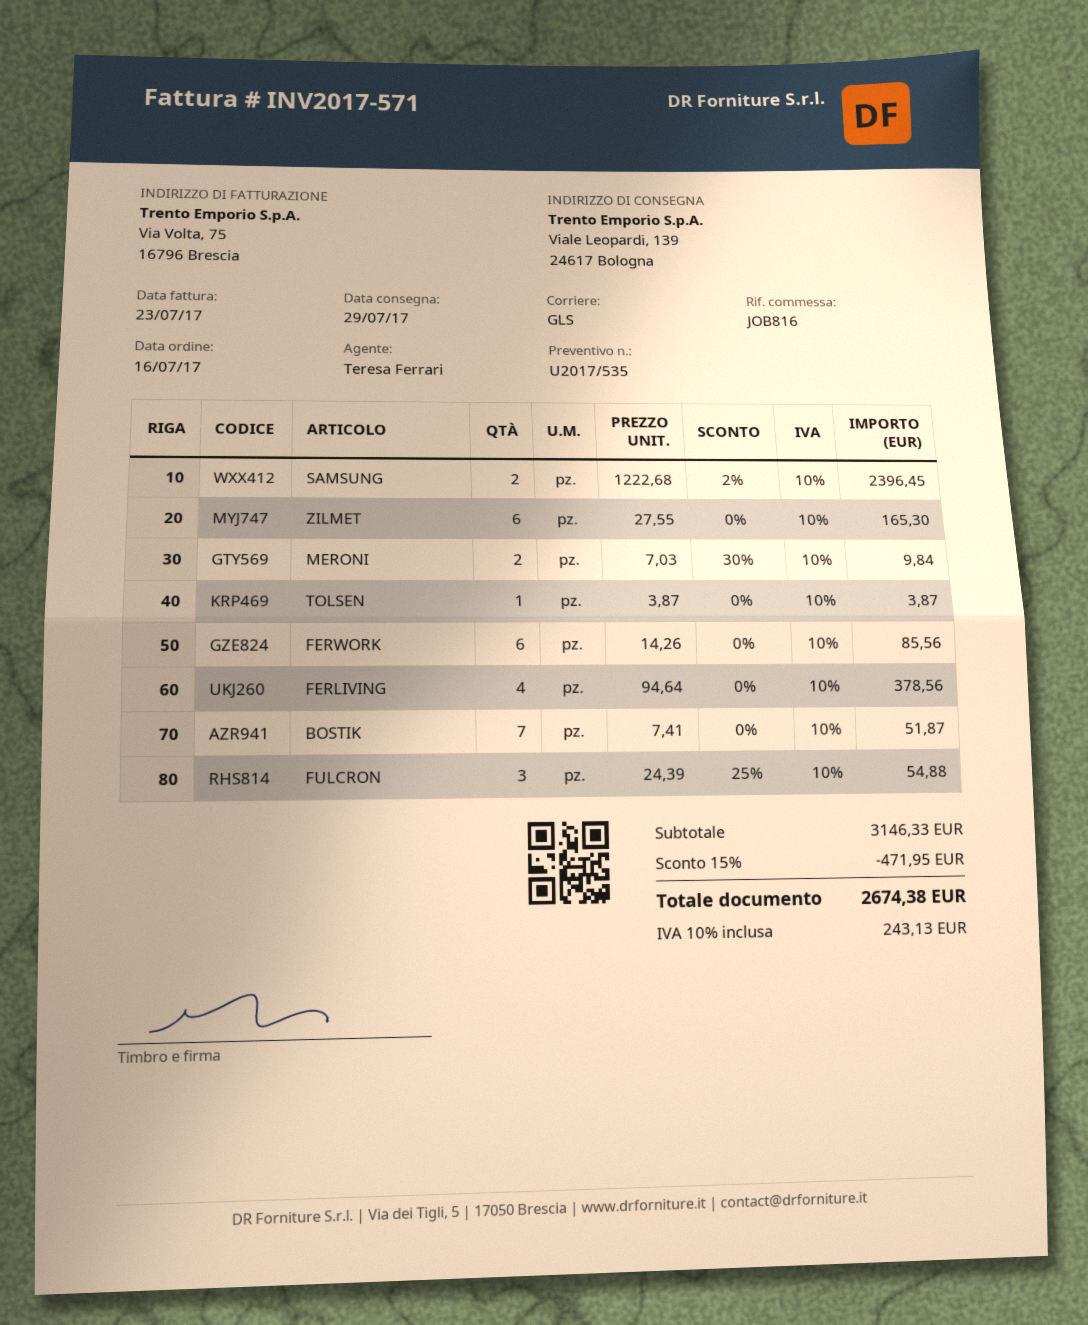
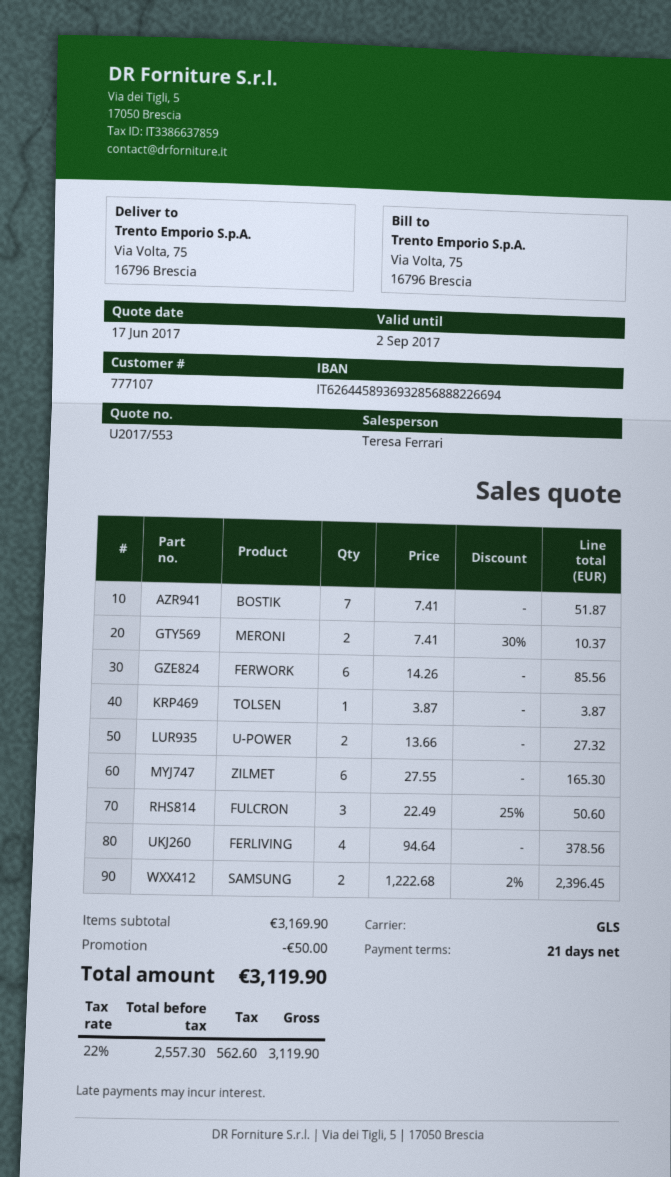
quote number: U2017/535 -> U2017/553
ship to: Viale Leopardi, 139, 24617 Bologna -> Via Volta, 75, 16796 Brescia
MERONI: 2 x 7.03 - 30% = 9.84 -> 2 x 7.41 - 30% = 10.37
FULCRON: 3 x 24.39 - 25% = 54.88 -> 3 x 22.49 - 25% = 50.60
U-POWER: none -> 2 x 13.66 = 27.32
subtotal: 3146.33 -> 3169.90
discount: 471.95 -> 50.00
tax: 10% = 243.13 -> 22% = 562.60
total: 2674.38 -> 3119.90

